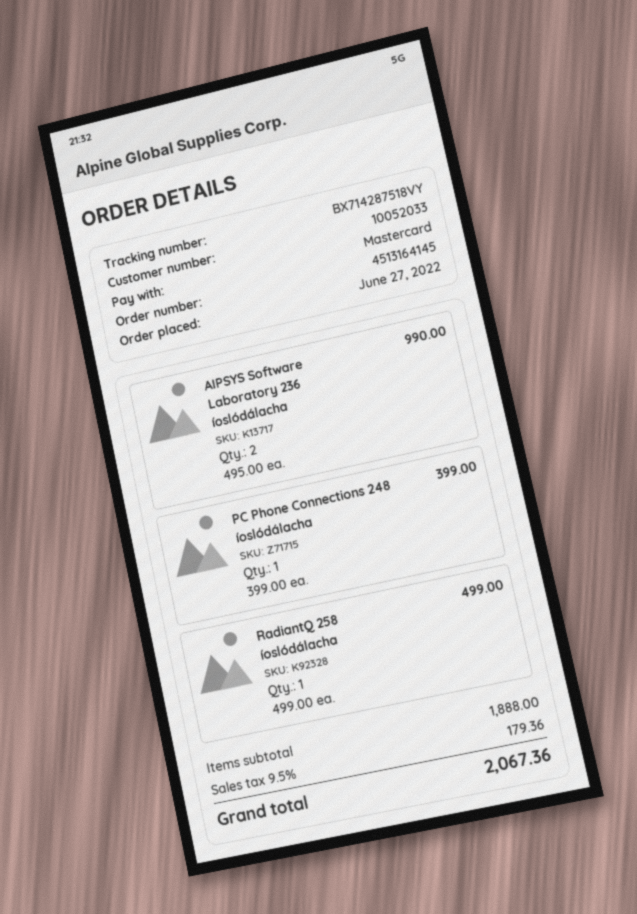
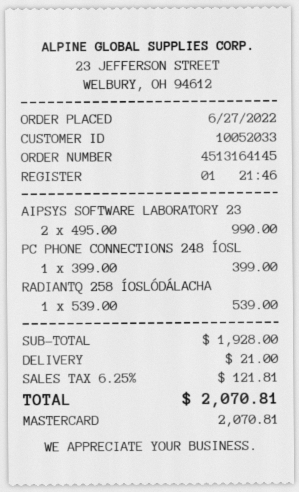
RadiantQ 258 íoslódálacha: 1 x 499.00 = 499.00 -> 1 x 539.00 = 539.00
subtotal: 1888.00 -> 1928.00
shipping: none -> 21.00
tax: 9.5% = 179.36 -> 6.25% = 121.81
total: 2067.36 -> 2070.81

